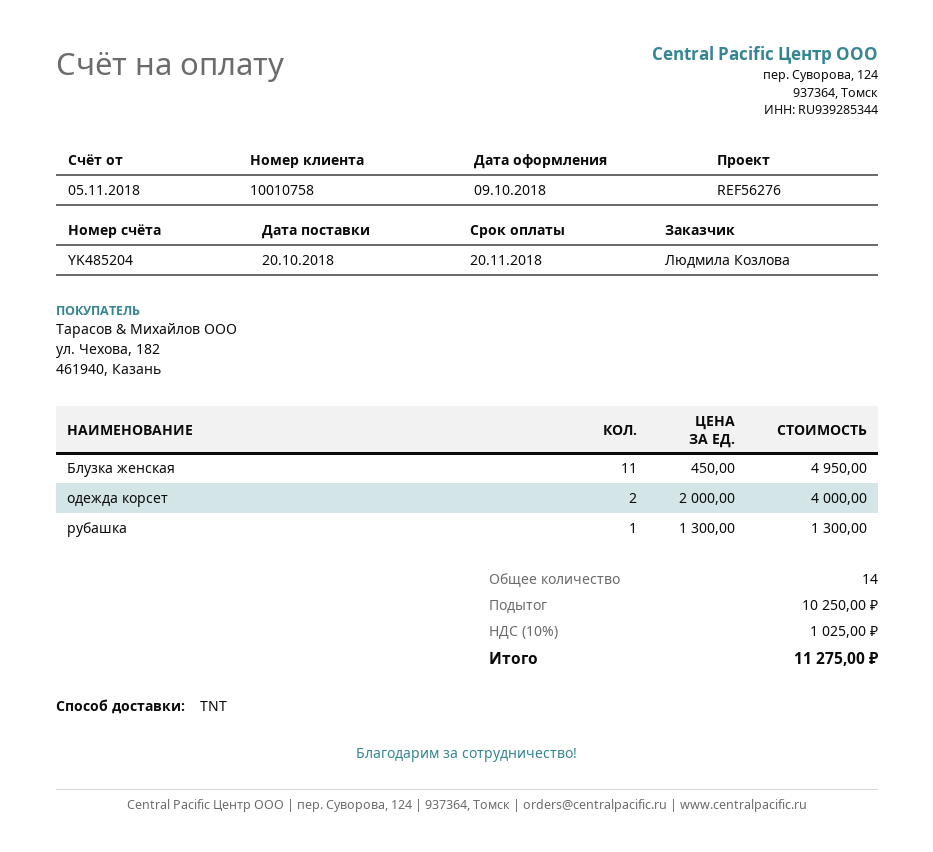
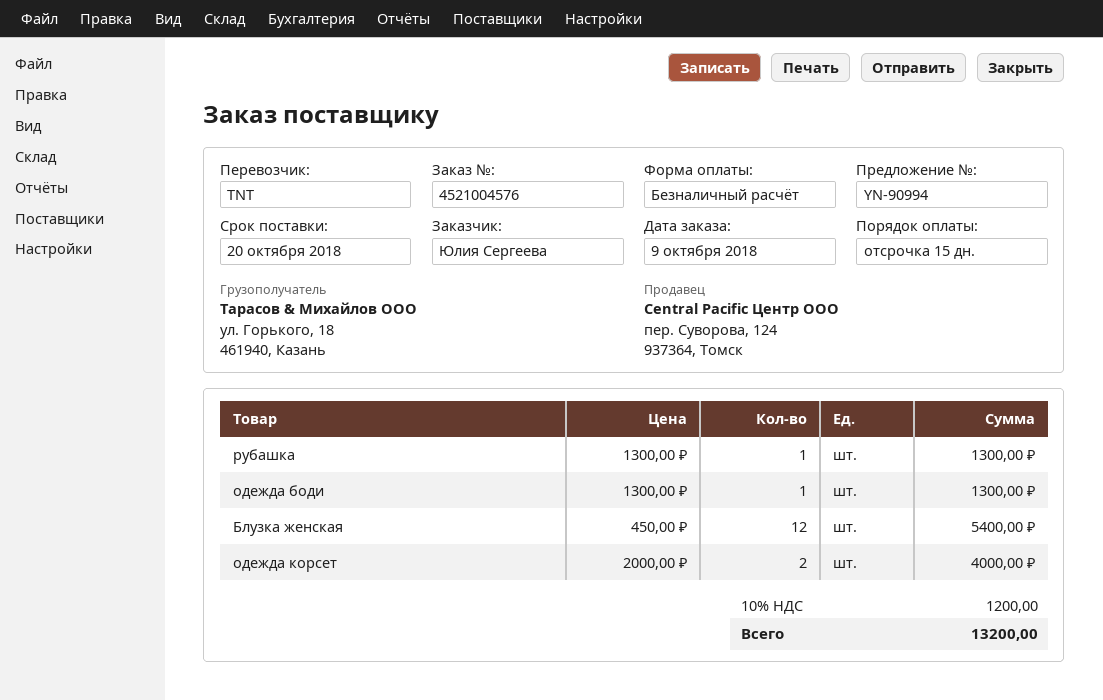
ordered by: Людмила Козлова -> Юлия Сергеева
Блузка женская: 11 x 450.00 = 4950.00 -> 12 x 450.00 = 5400.00
одежда боди: none -> 1 x 1300.00 = 1300.00
tax: 10% = 1025.00 -> 10% = 1200.00
total: 11275.00 -> 13200.00

